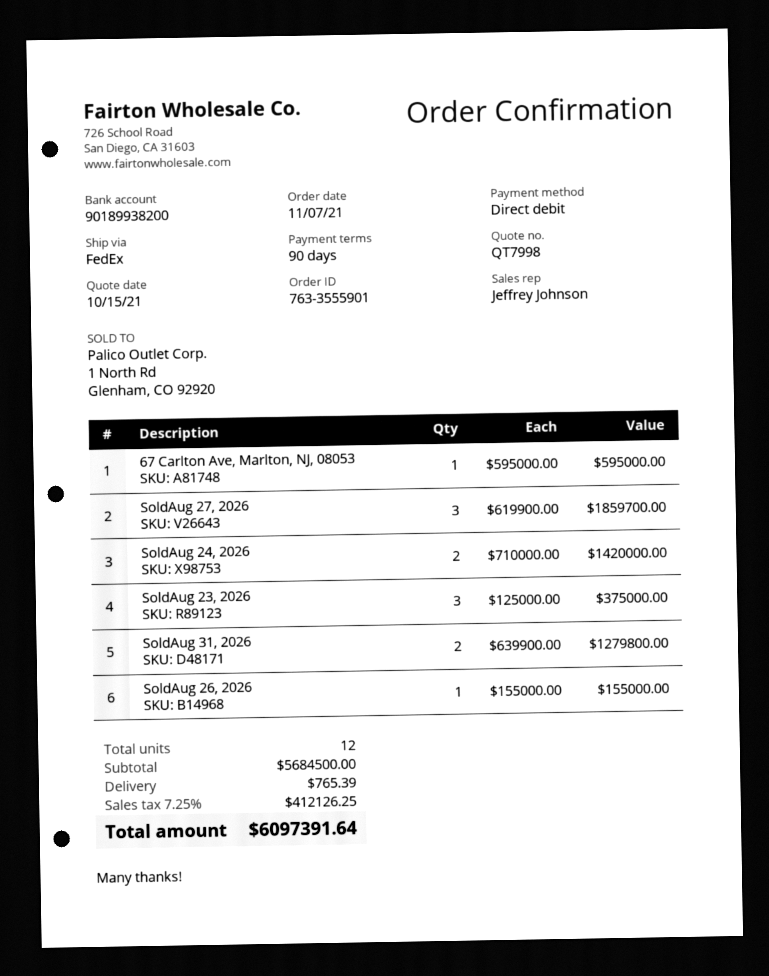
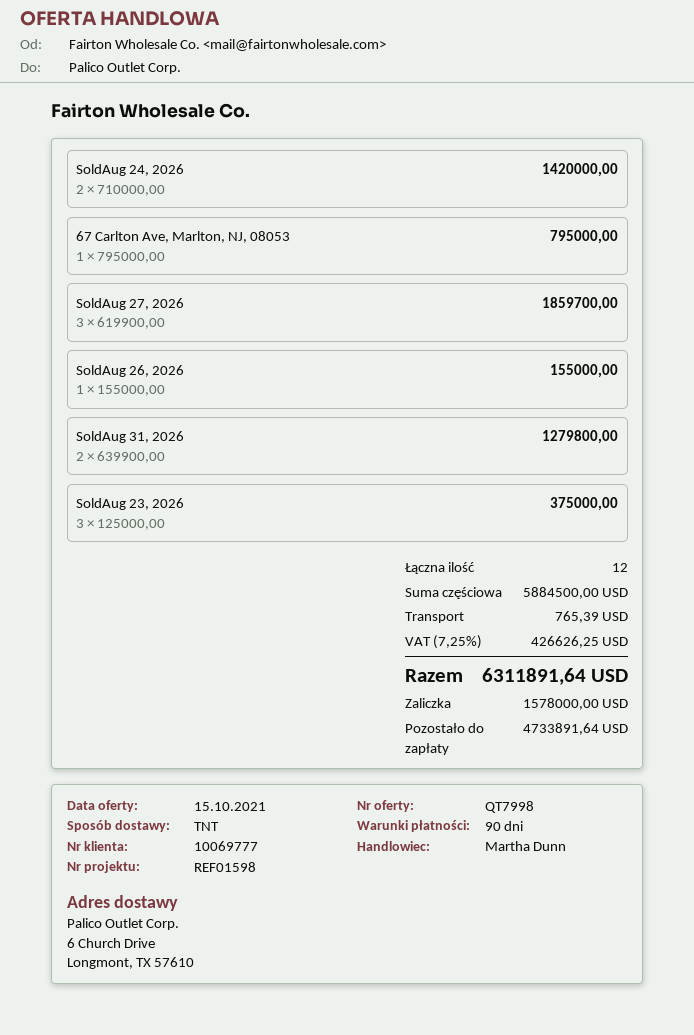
sales rep: Jeffrey Johnson -> Martha Dunn
shipping method: FedEx -> TNT
67 Carlton Ave, Marlton, NJ, 08053: 1 x 595000.00 = 595000.00 -> 1 x 795000.00 = 795000.00
subtotal: 5684500.00 -> 5884500.00
tax: 7.25% = 412126.25 -> 7.25% = 426626.25
total: 6097391.64 -> 6311891.64

